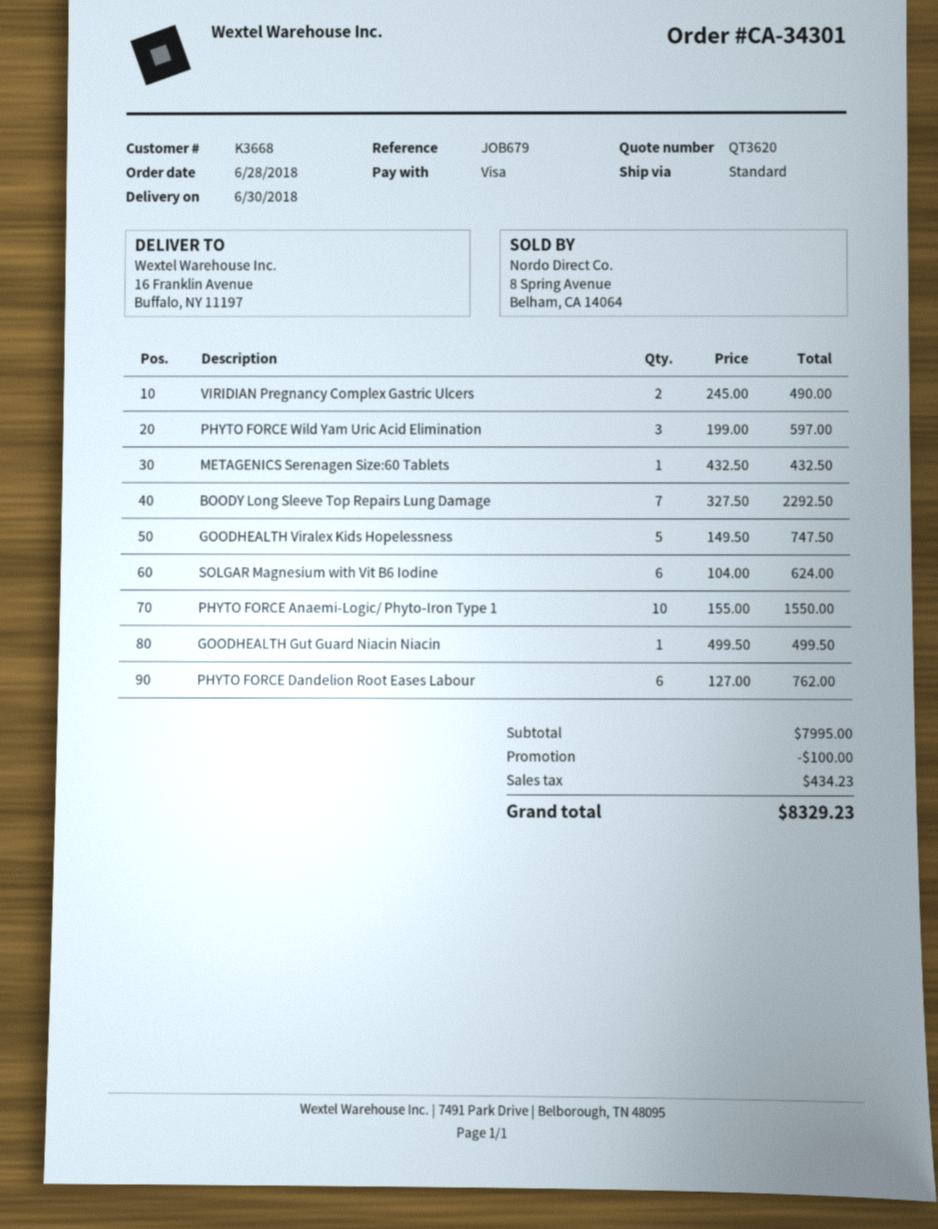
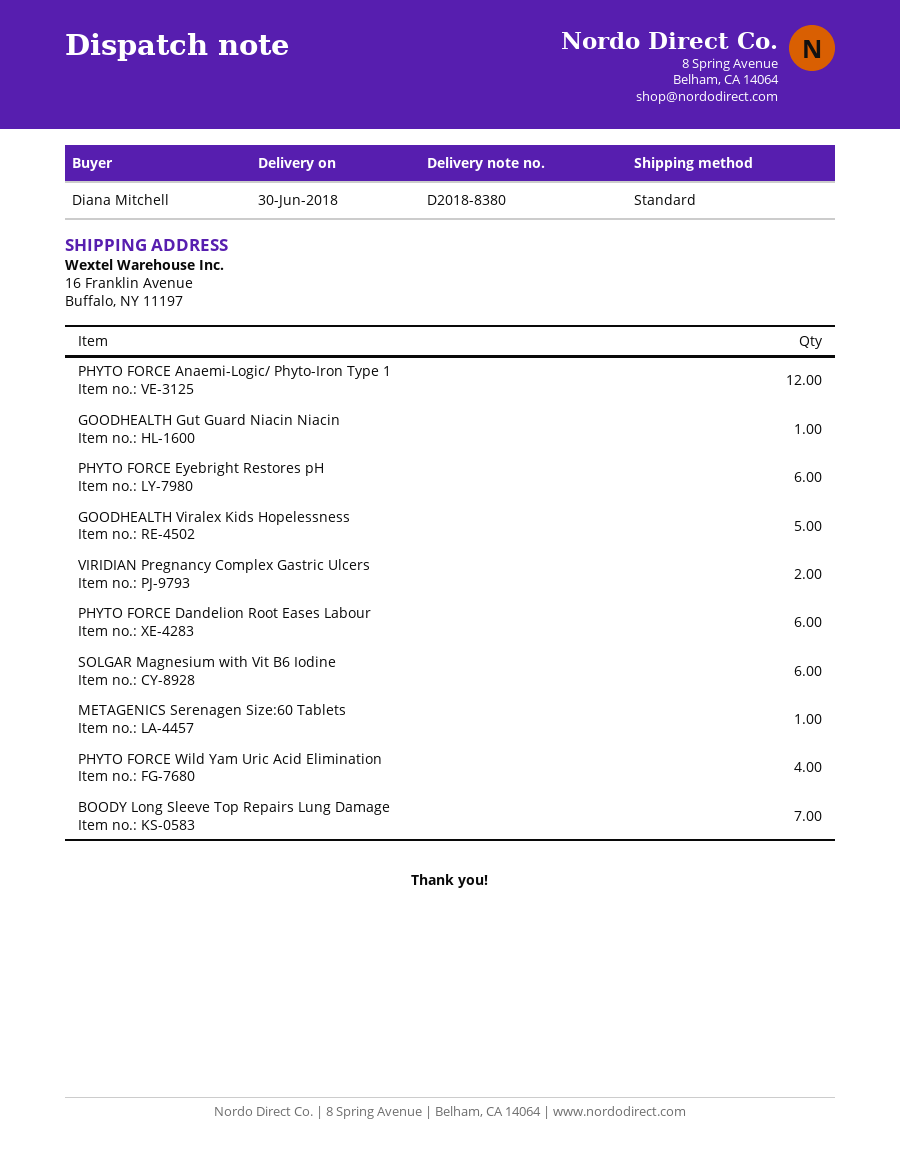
PHYTO FORCE Wild Yam Uric Acid Elimination: 3 -> 4
PHYTO FORCE Anaemi-Logic/ Phyto-Iron Type 1: 10 -> 12
PHYTO FORCE Eyebright Restores pH: none -> 6

